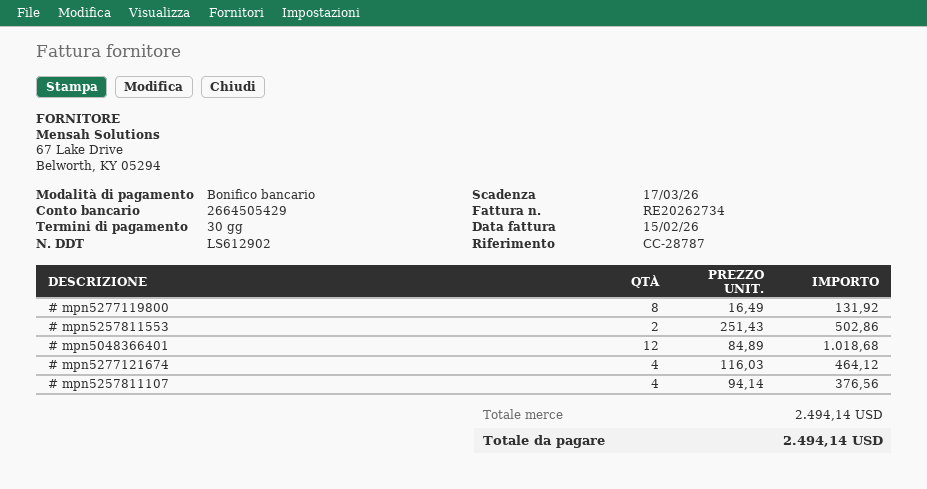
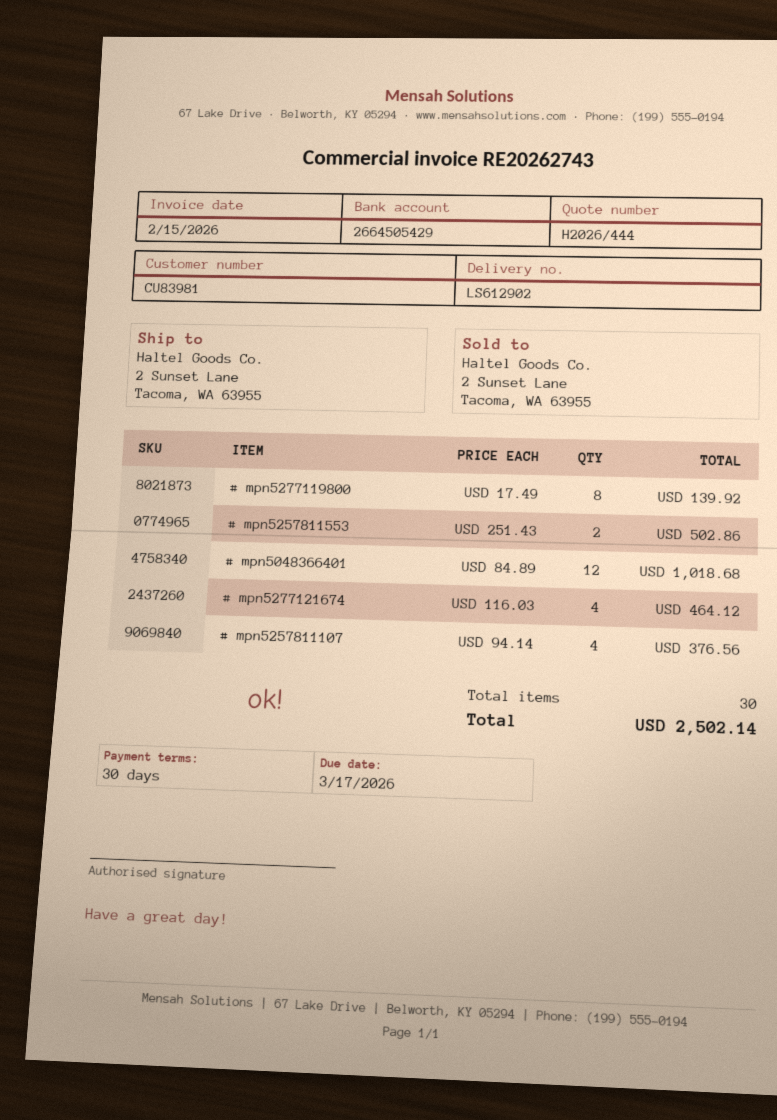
invoice number: RE20262734 -> RE20262743
# mpn5277119800: 8 x 16.49 = 131.92 -> 8 x 17.49 = 139.92
total: 2494.14 -> 2502.14

